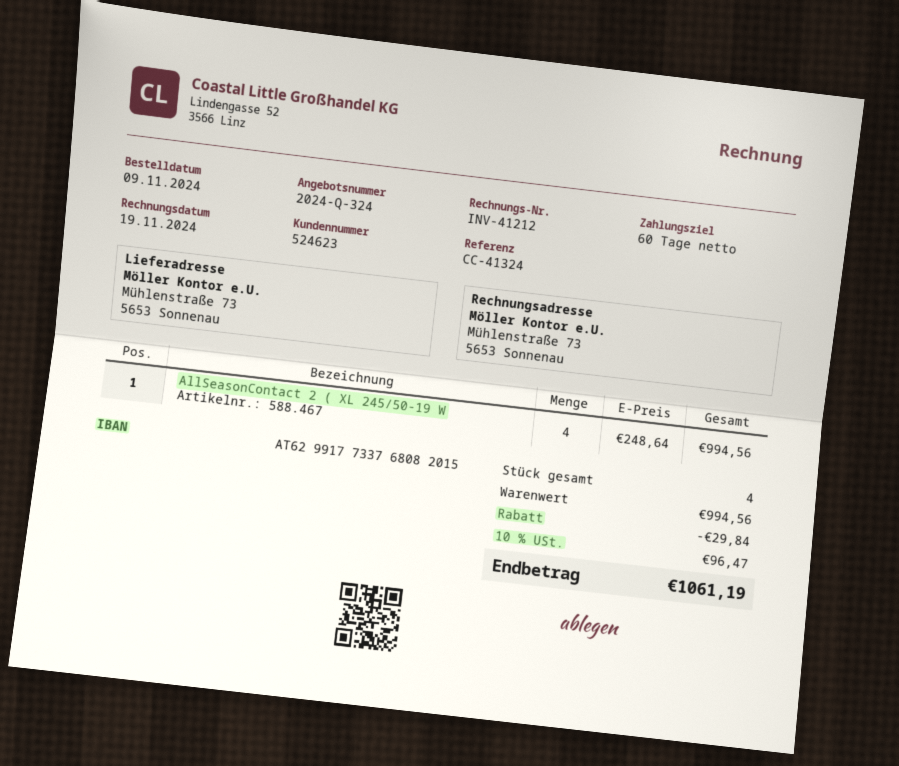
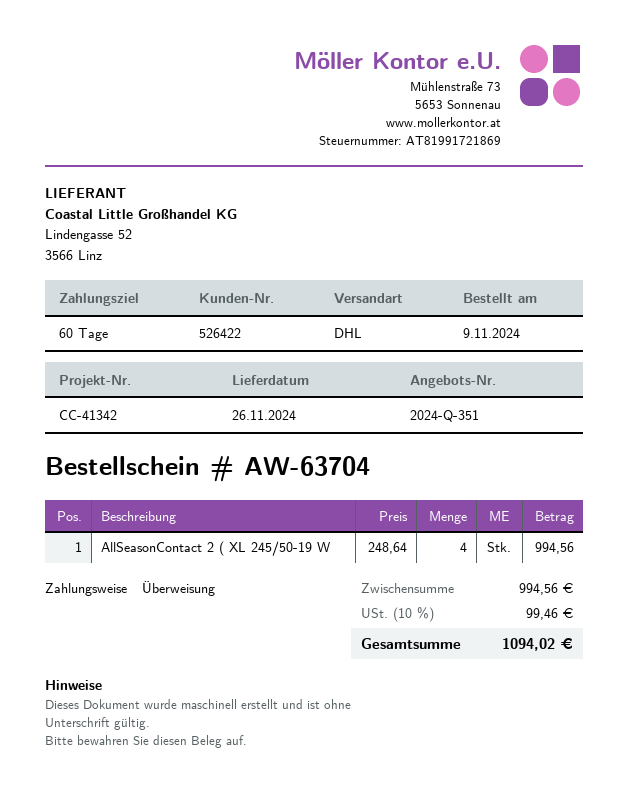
quote number: 2024-Q-324 -> 2024-Q-351
customer number: 524623 -> 526422
reference: CC-41324 -> CC-41342
discount: 29.84 -> none
tax: 10% = 96.47 -> 10% = 99.46
total: 1061.19 -> 1094.02

